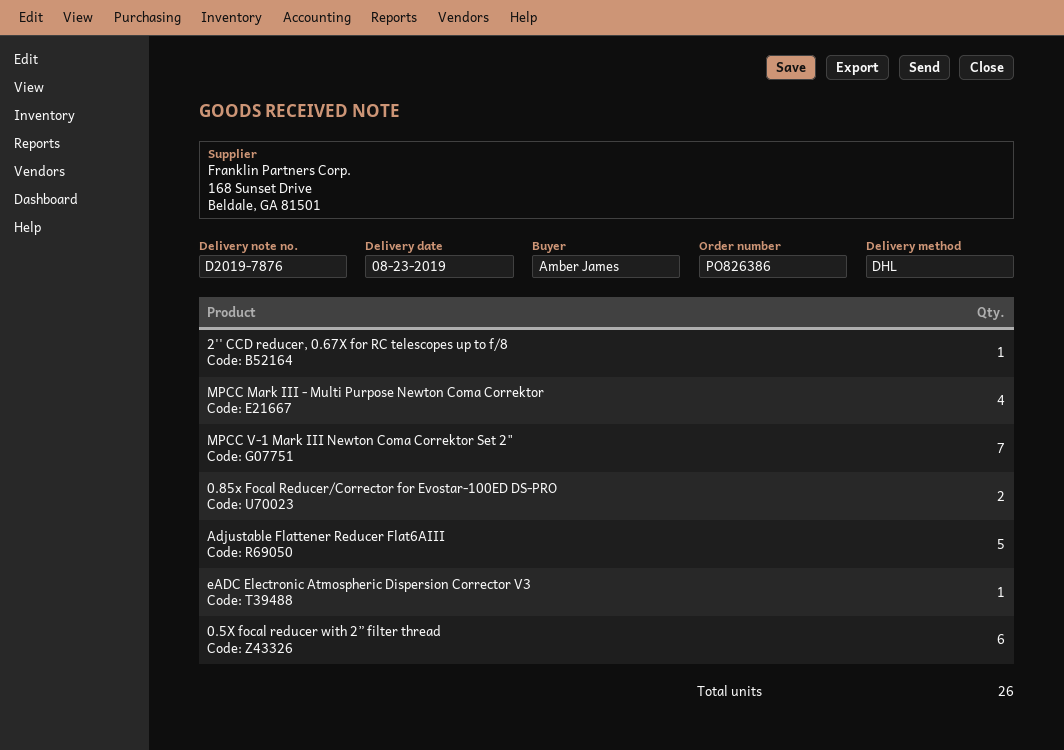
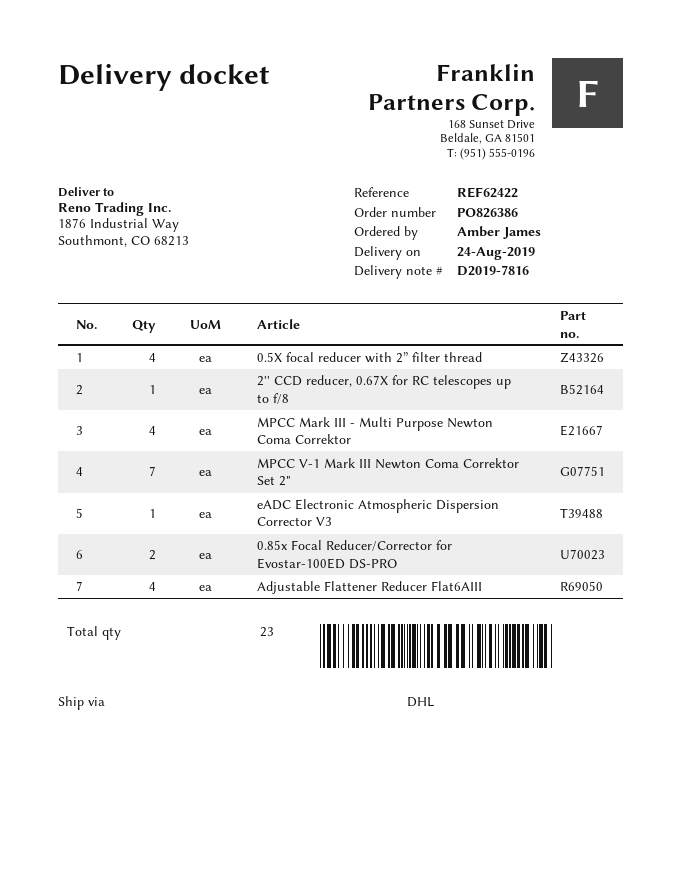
delivery note number: D2019-7876 -> D2019-7816
delivery date: 2019-08-23 -> 2019-08-24
Adjustable Flattener Reducer Flat6AIII: 5 -> 4
0.5X focal reducer with 2” filter thread: 6 -> 4
total quantity: 26 -> 23

